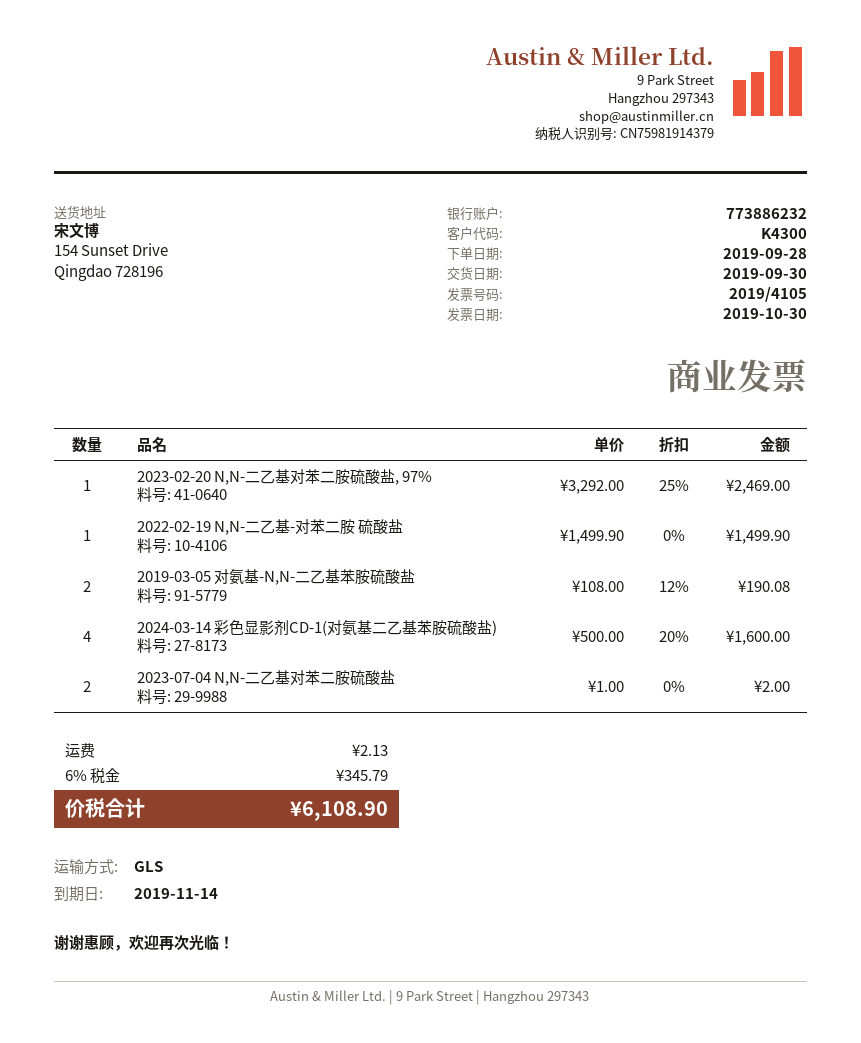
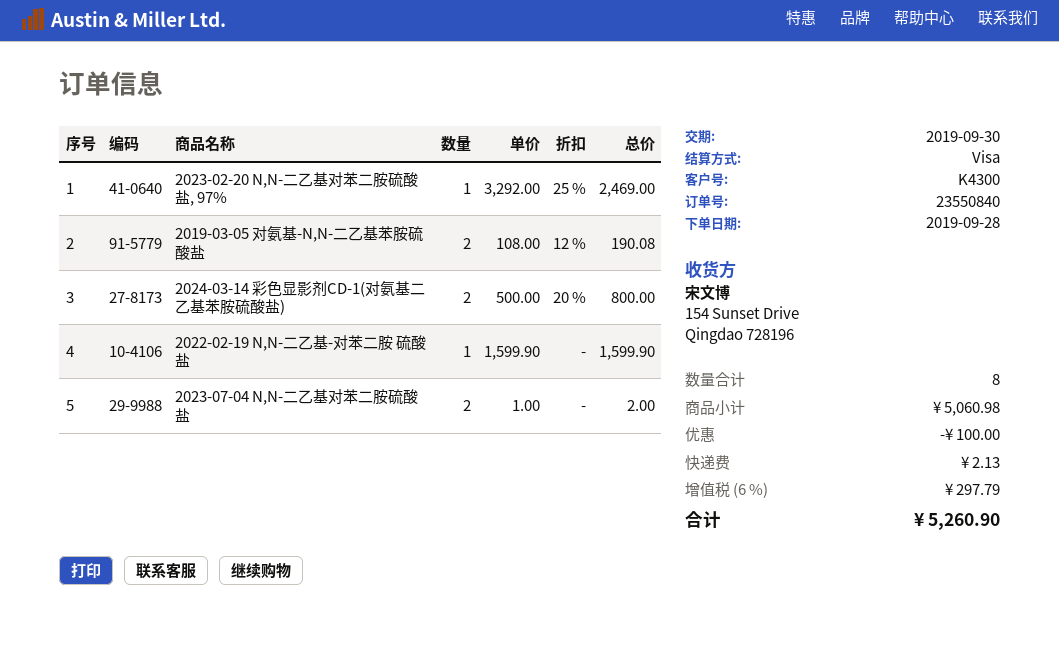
2022-02-19 N,N-二乙基-对苯二胺 硫酸盐: 1 x 1499.90 = 1499.90 -> 1 x 1599.90 = 1599.90
2024-03-14 彩色显影剂CD-1(对氨基二乙基苯胺硫酸盐): 4 x 500.00 - 20% = 1600.00 -> 2 x 500.00 - 20% = 800.00
discount: none -> 100.00
tax: 6% = 345.79 -> 6% = 297.79
total: 6108.90 -> 5260.90

